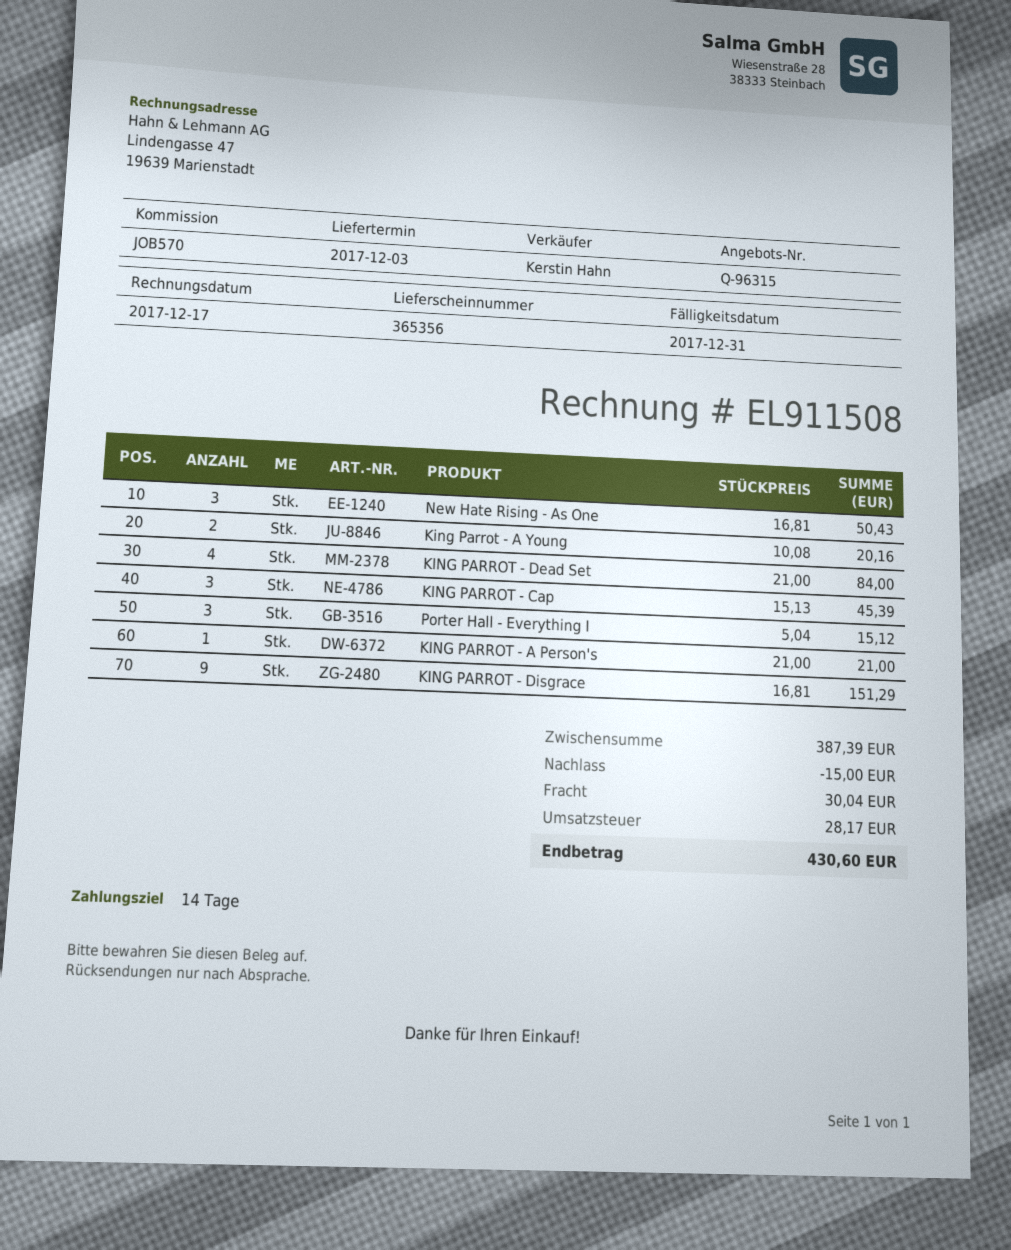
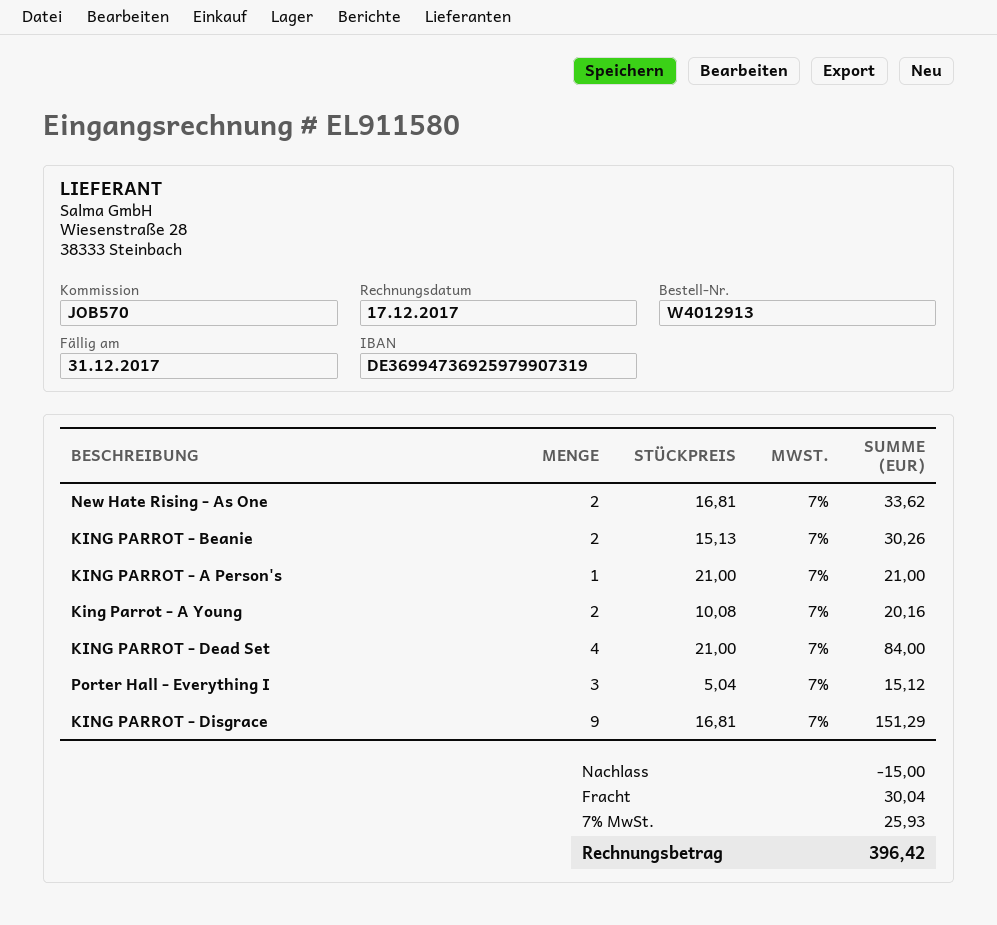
invoice number: EL911508 -> EL911580
New Hate Rising - As One: 3 x 16.81 = 50.43 -> 2 x 16.81 = 33.62
KING PARROT - Cap: 3 x 15.13 = 45.39 -> none
KING PARROT - Beanie: none -> 2 x 15.13 = 30.26
tax: 28.17 -> 25.93
total: 430.60 -> 396.42

